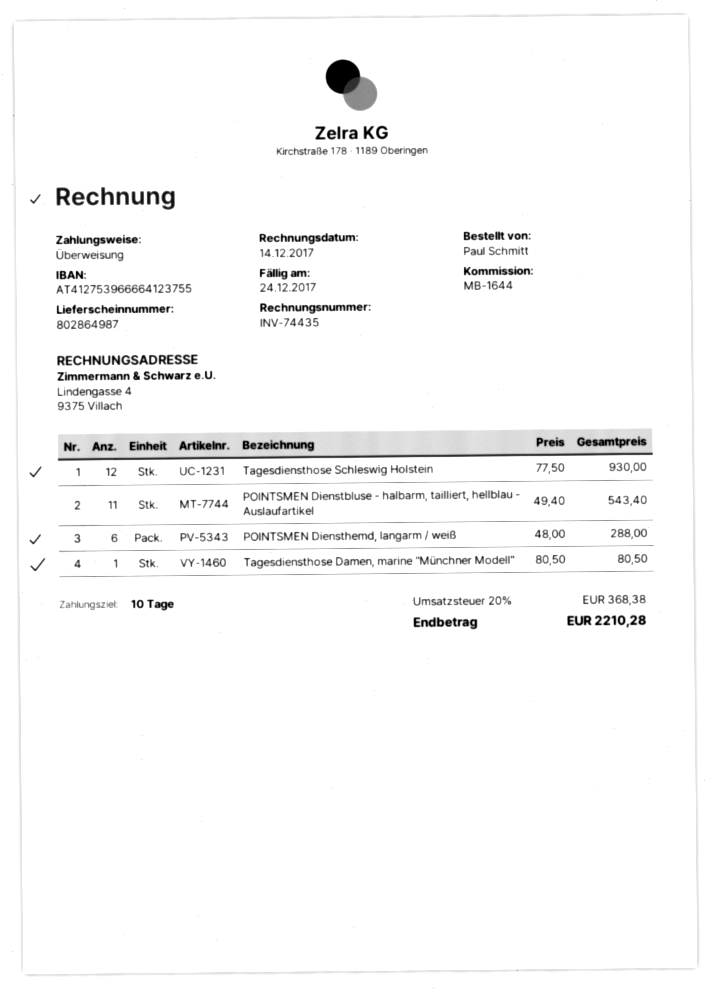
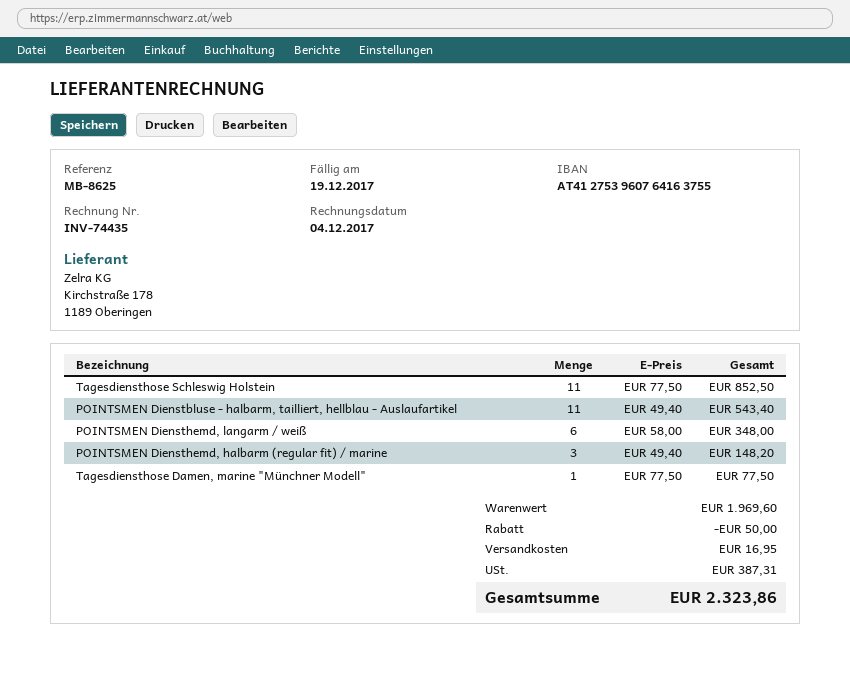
invoice date: 2017-12-14 -> 2017-12-04
due date: 2017-12-24 -> 2017-12-19
reference: MB-1644 -> MB-8625
bank account: AT412753966664123755 -> AT412753960764163755
Tagesdiensthose Schleswig Holstein: 12 x 77.50 = 930.00 -> 11 x 77.50 = 852.50
POINTSMEN Diensthemd, langarm / weiß: 6 x 48.00 = 288.00 -> 6 x 58.00 = 348.00
Tagesdiensthose Damen, marine "Münchner Modell": 1 x 80.50 = 80.50 -> 1 x 77.50 = 77.50
POINTSMEN Diensthemd, halbarm (regular fit) / marine: none -> 3 x 49.40 = 148.20
discount: none -> 50.00
shipping: none -> 16.95
tax: 368.38 -> 387.31
total: 2210.28 -> 2323.86

